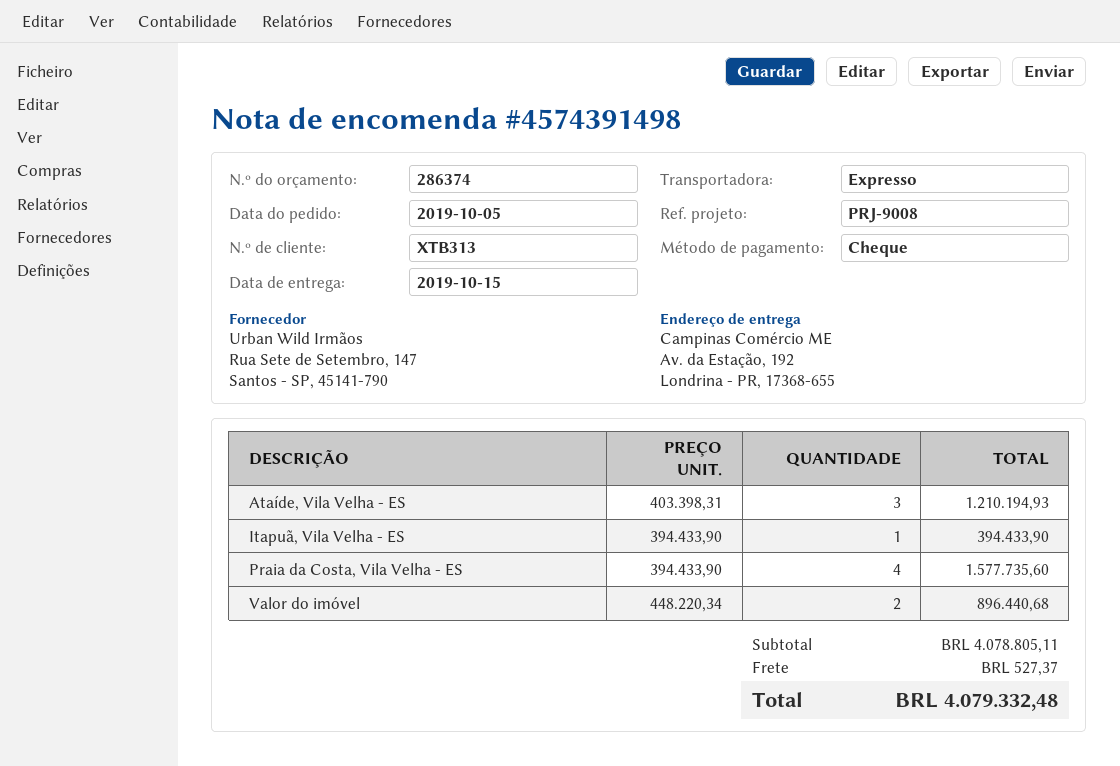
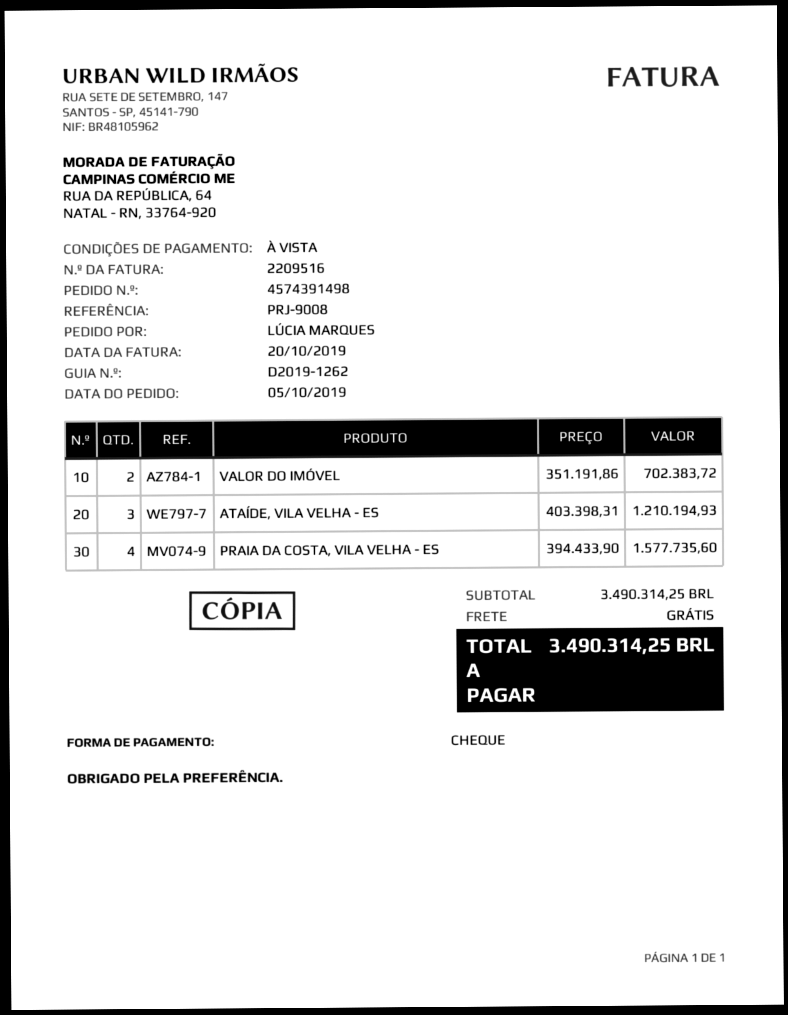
Itapuã, Vila Velha - ES: 1 x 394433.90 = 394433.90 -> none
Valor do imóvel: 2 x 448220.34 = 896440.68 -> 2 x 351191.86 = 702383.72
subtotal: 4078805.11 -> 3490314.25
shipping: 527.37 -> 0.00
total: 4079332.48 -> 3490314.25

